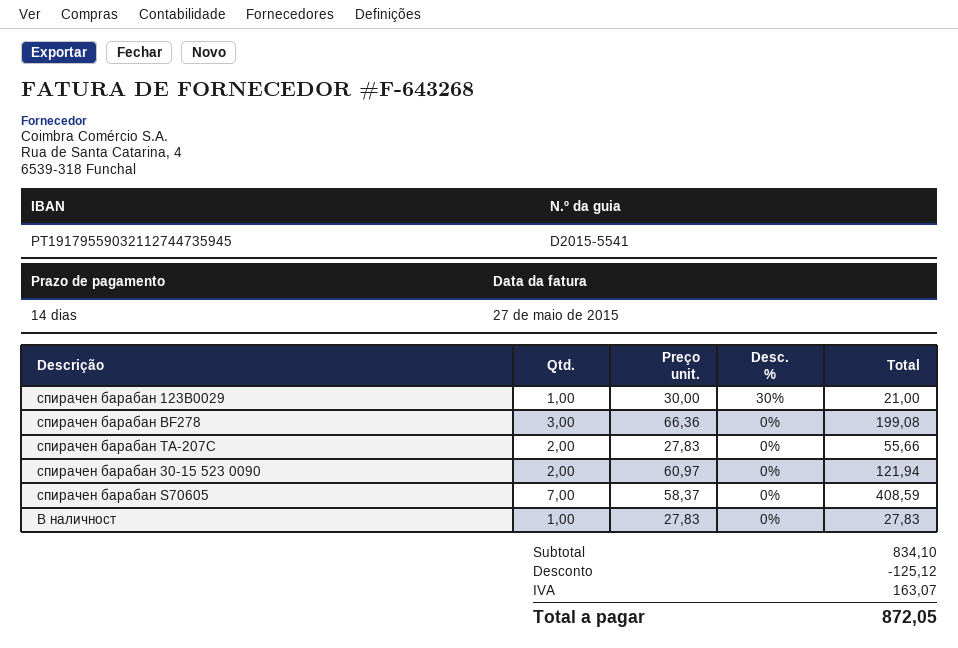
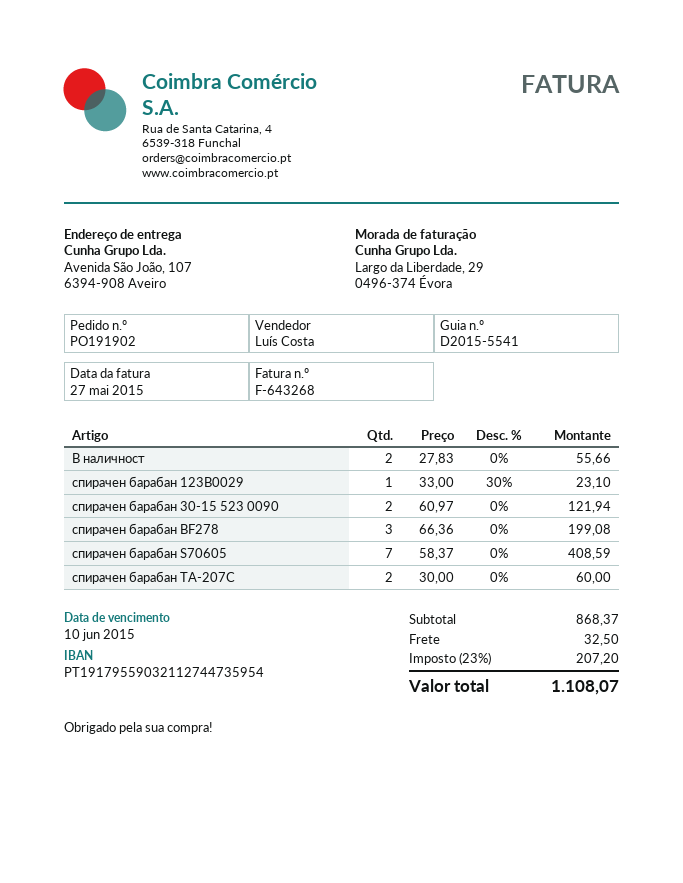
bank account: PT19179559032112744735945 -> PT19179559032112744735954
спирачен барабан 123B0029: 1 x 30.00 - 30% = 21.00 -> 1 x 33.00 - 30% = 23.10
спирачен барабан TA-207C: 2 x 27.83 = 55.66 -> 2 x 30.00 = 60.00
В наличност: 1 x 27.83 = 27.83 -> 2 x 27.83 = 55.66
subtotal: 834.10 -> 868.37
discount: 125.12 -> none
shipping: none -> 32.50
tax: 163.07 -> 207.20
total: 872.05 -> 1108.07

